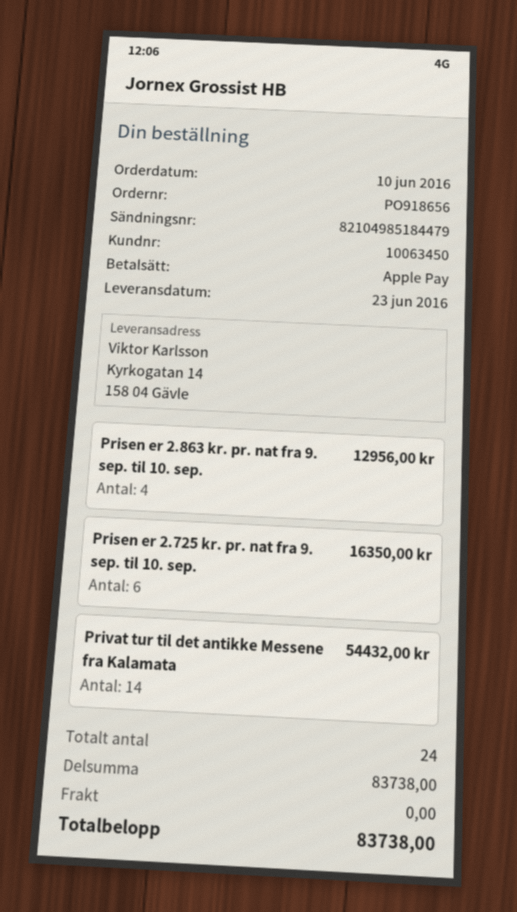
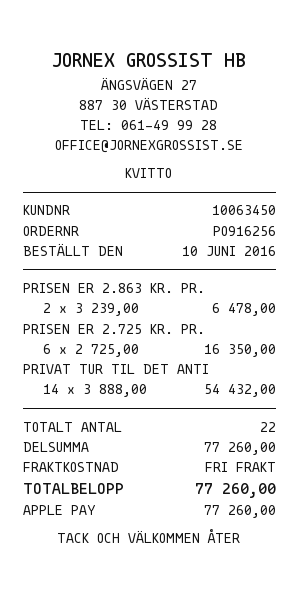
order number: PO918656 -> PO916256
Prisen er 2.863 kr. pr. nat fra 9. sep. til 10. sep.: 4 for 12956.00 -> 2 for 6478.00
total quantity: 24 -> 22
subtotal: 83738.00 -> 77260.00
total: 83738.00 -> 77260.00

